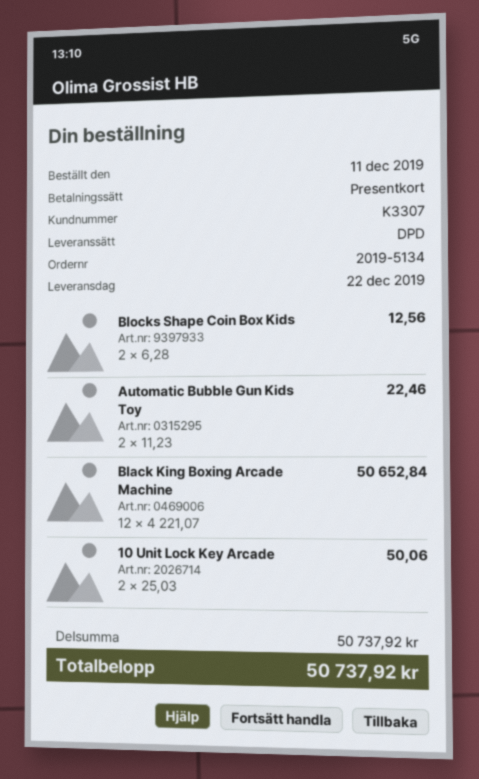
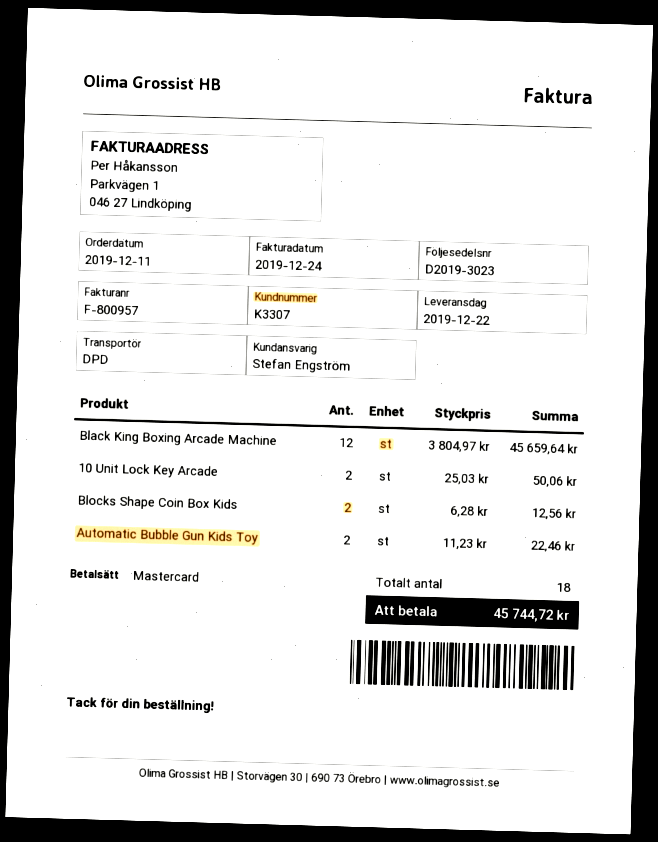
payment method: gift card -> Mastercard
Black King Boxing Arcade Machine: 12 x 4221.07 = 50652.84 -> 12 x 3804.97 = 45659.64
total: 50737.92 -> 45744.72

